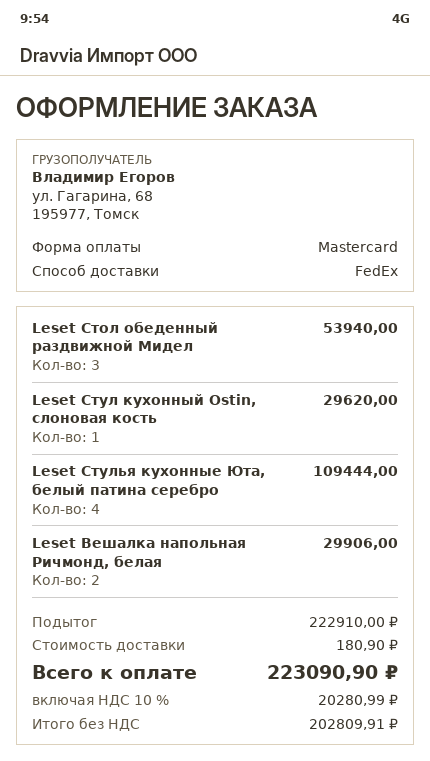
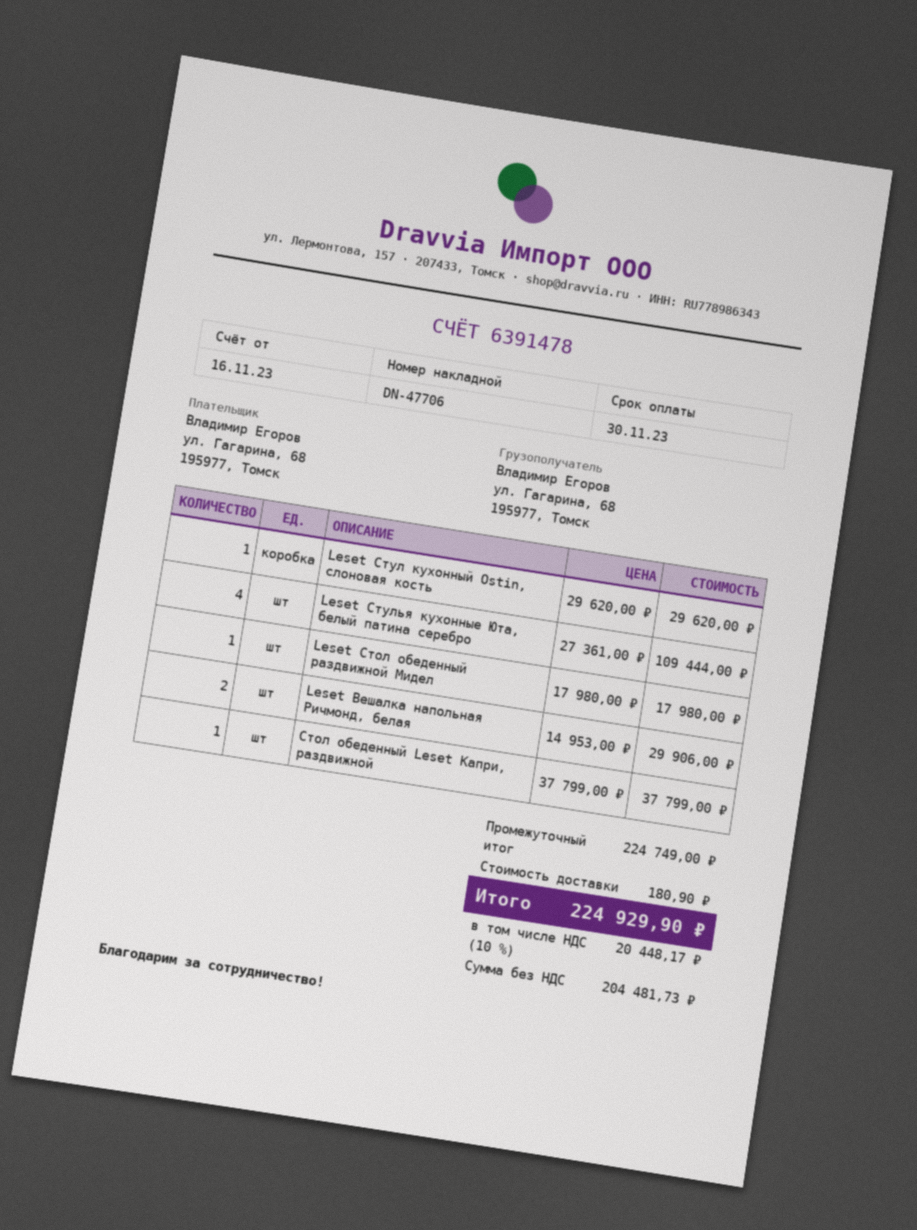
Leset Стол обеденный раздвижной Мидел: 3 for 53940.00 -> 1 for 17980.00
Стол обеденный Leset Капри, раздвижной: none -> 1 for 37799.00
subtotal: 222910.00 -> 224749.00
net: 202809.91 -> 204481.73
tax: 10% = 20280.99 -> 10% = 20448.17
total: 223090.90 -> 224929.90

